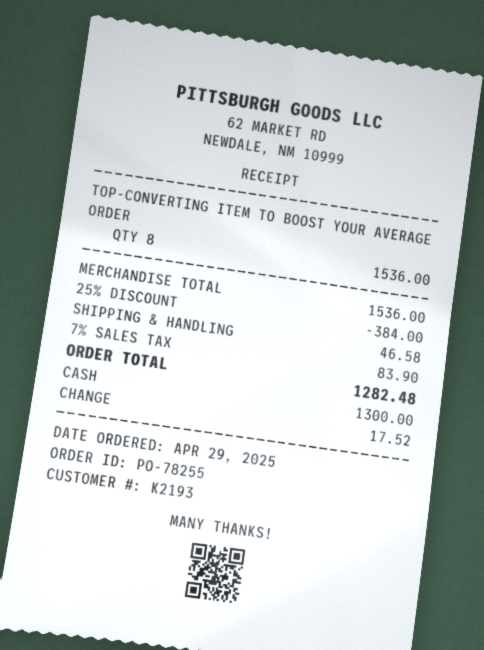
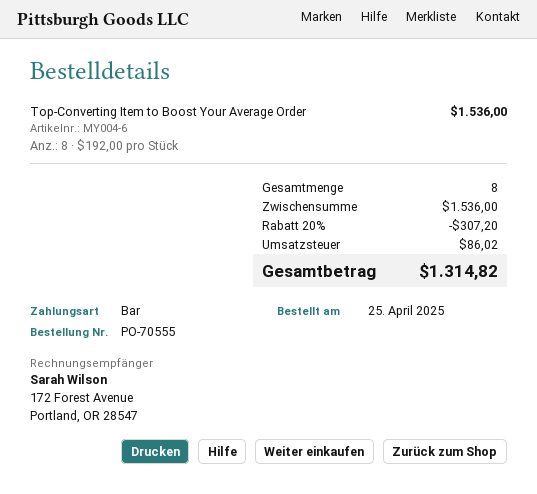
order number: PO-78255 -> PO-70555
order date: 2025-04-29 -> 2025-04-25
discount: 25% = 384.00 -> 20% = 307.20
shipping: 46.58 -> none
tax: 83.90 -> 86.02
total: 1282.48 -> 1314.82

